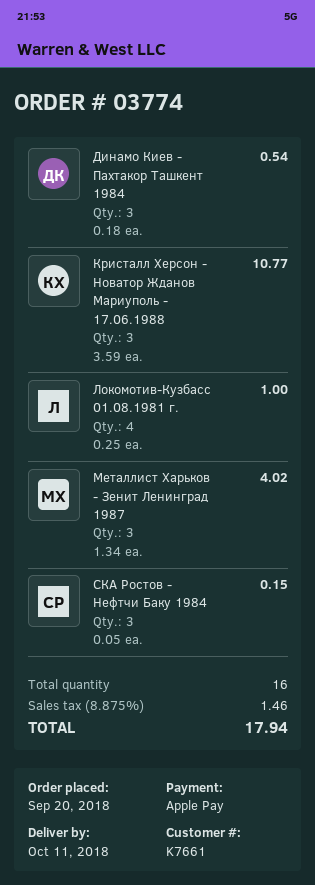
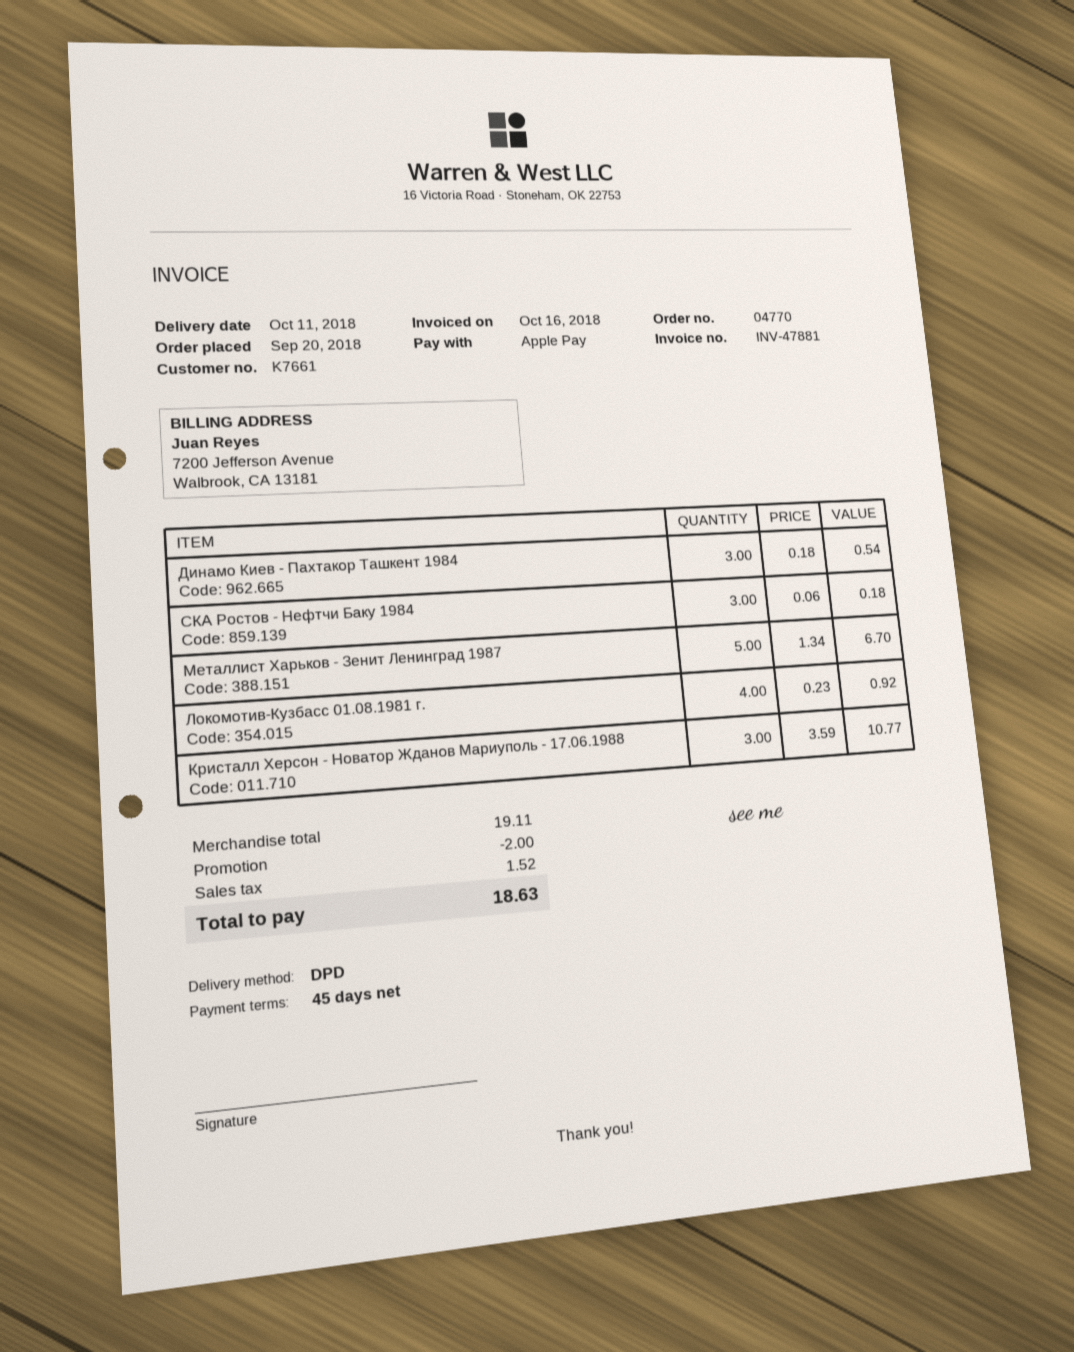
order number: 03774 -> 04770
Локомотив-Кузбасс 01.08.1981 г.: 4 x 0.25 = 1.00 -> 4 x 0.23 = 0.92
Металлист Харьков - Зенит Ленинград 1987: 3 x 1.34 = 4.02 -> 5 x 1.34 = 6.70
СКА Ростов - Нефтчи Баку 1984: 3 x 0.05 = 0.15 -> 3 x 0.06 = 0.18
discount: none -> 2.00
tax: 1.46 -> 1.52
total: 17.94 -> 18.63

